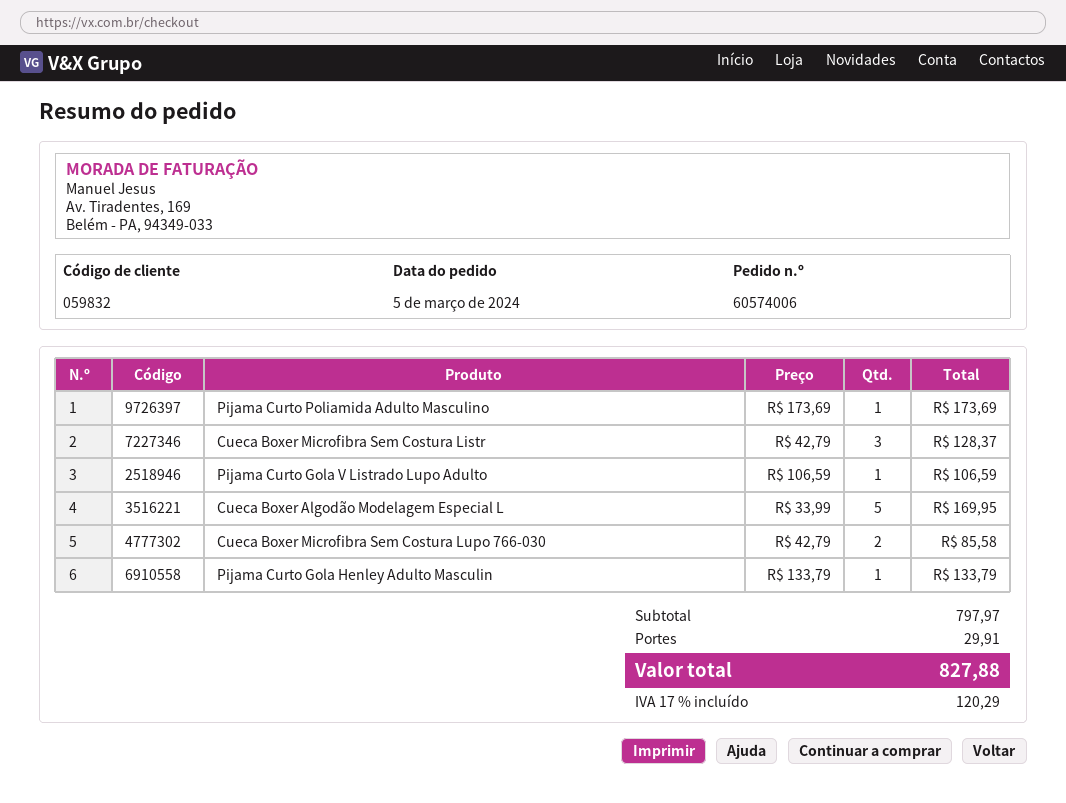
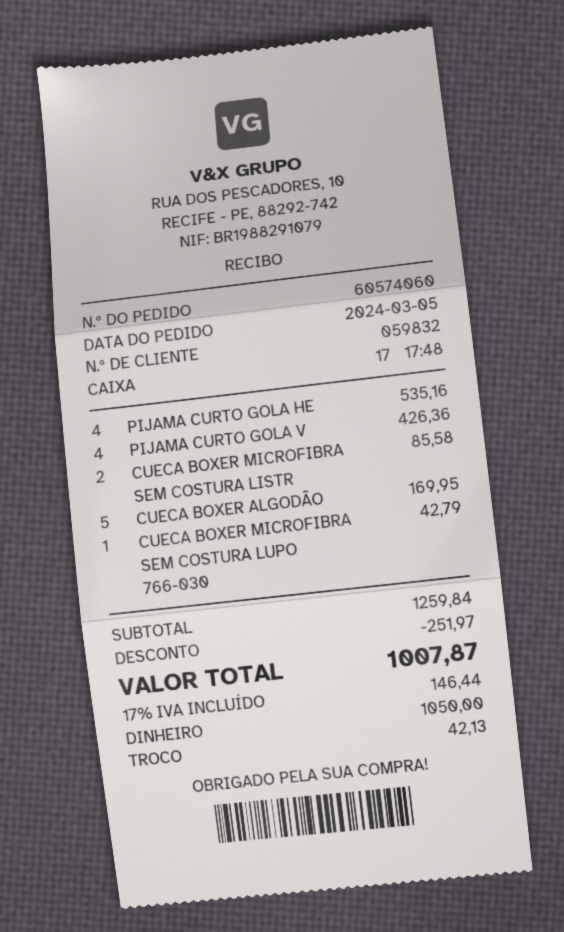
order number: 60574006 -> 60574060
Pijama Curto Poliamida Adulto Masculino: 1 for 173.69 -> none
Cueca Boxer Microfibra Sem Costura Listr: 3 for 128.37 -> 2 for 85.58
Pijama Curto Gola V Listrado Lupo Adulto: 1 for 106.59 -> 4 for 426.36
Cueca Boxer Microfibra Sem Costura Lupo 766-030: 2 for 85.58 -> 1 for 42.79
Pijama Curto Gola Henley Adulto Masculin: 1 for 133.79 -> 4 for 535.16
subtotal: 797.97 -> 1259.84
discount: none -> 251.97
shipping: 29.91 -> none
tax: 17% = 120.29 -> 17% = 146.44
total: 827.88 -> 1007.87

